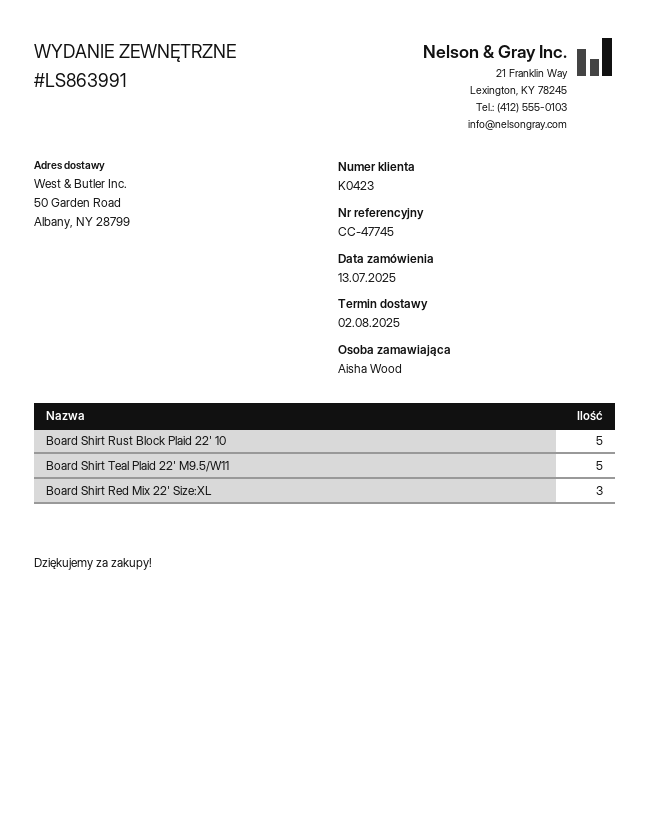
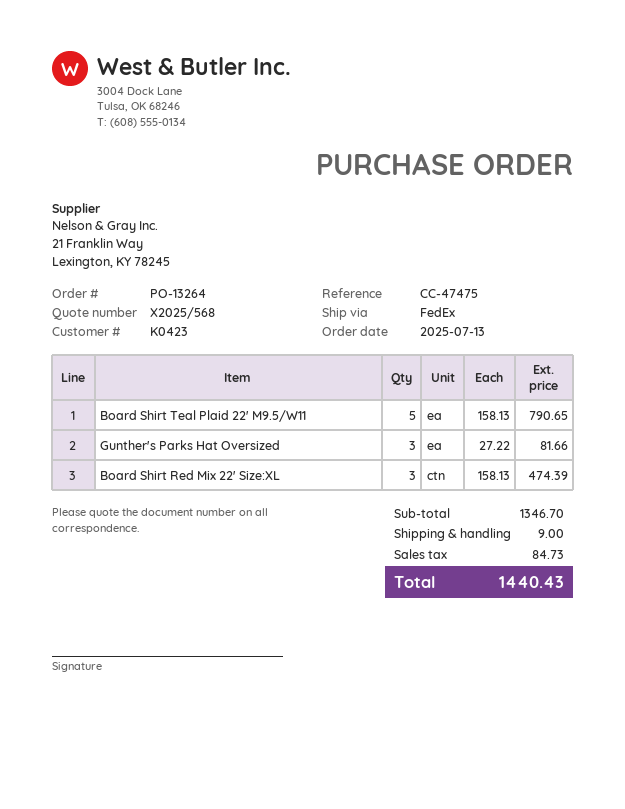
reference: CC-47745 -> CC-47475
Board Shirt Rust Block Plaid 22' 10: 5 -> none
Gunther's Parks Hat Oversized: none -> 3

